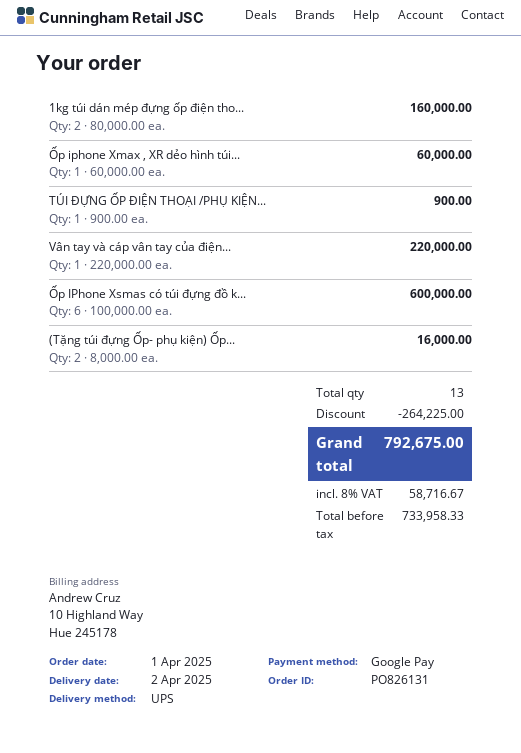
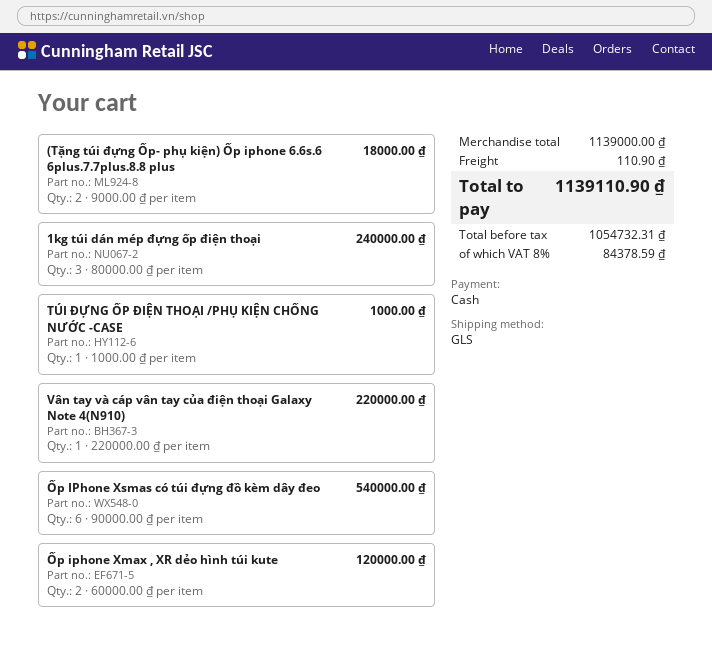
payment method: Google Pay -> cash
shipping method: UPS -> GLS
1kg túi dán mép đựng ốp điện tho...: 2 x 80000.00 = 160000.00 -> 3 x 80000.00 = 240000.00
Ốp iphone Xmax , XR dẻo hình túi...: 1 x 60000.00 = 60000.00 -> 2 x 60000.00 = 120000.00
TÚI ĐỰNG ỐP ĐIỆN THOẠI /PHỤ KIỆN...: 1 x 900.00 = 900.00 -> 1 x 1000.00 = 1000.00
Ốp IPhone Xsmas có túi đựng đồ k...: 6 x 100000.00 = 600000.00 -> 6 x 90000.00 = 540000.00
(Tặng túi đựng Ốp- phụ kiện) Ốp...: 2 x 8000.00 = 16000.00 -> 2 x 9000.00 = 18000.00
discount: 264225.00 -> none
shipping: none -> 110.90
net: 733958.33 -> 1054732.31
tax: 8% = 58716.67 -> 8% = 84378.59
total: 792675.00 -> 1139110.90

